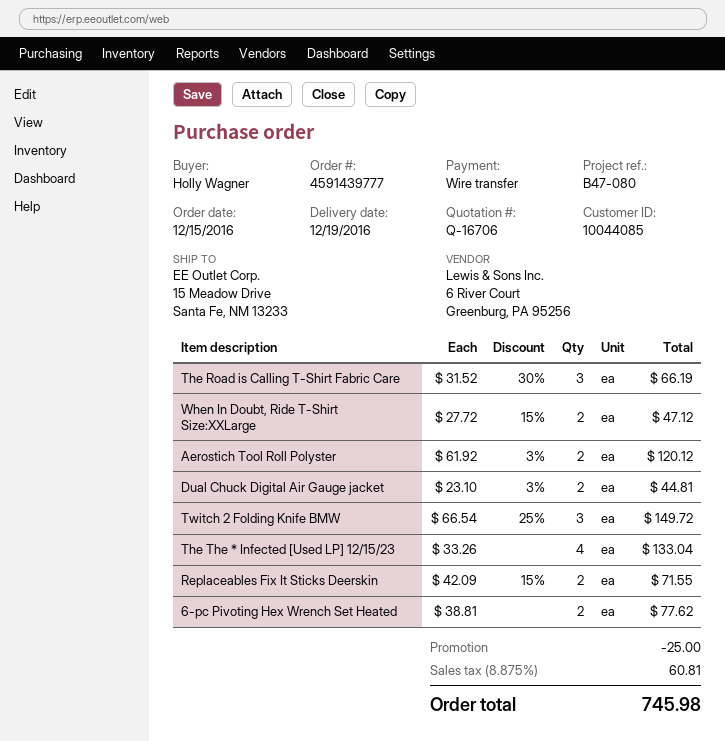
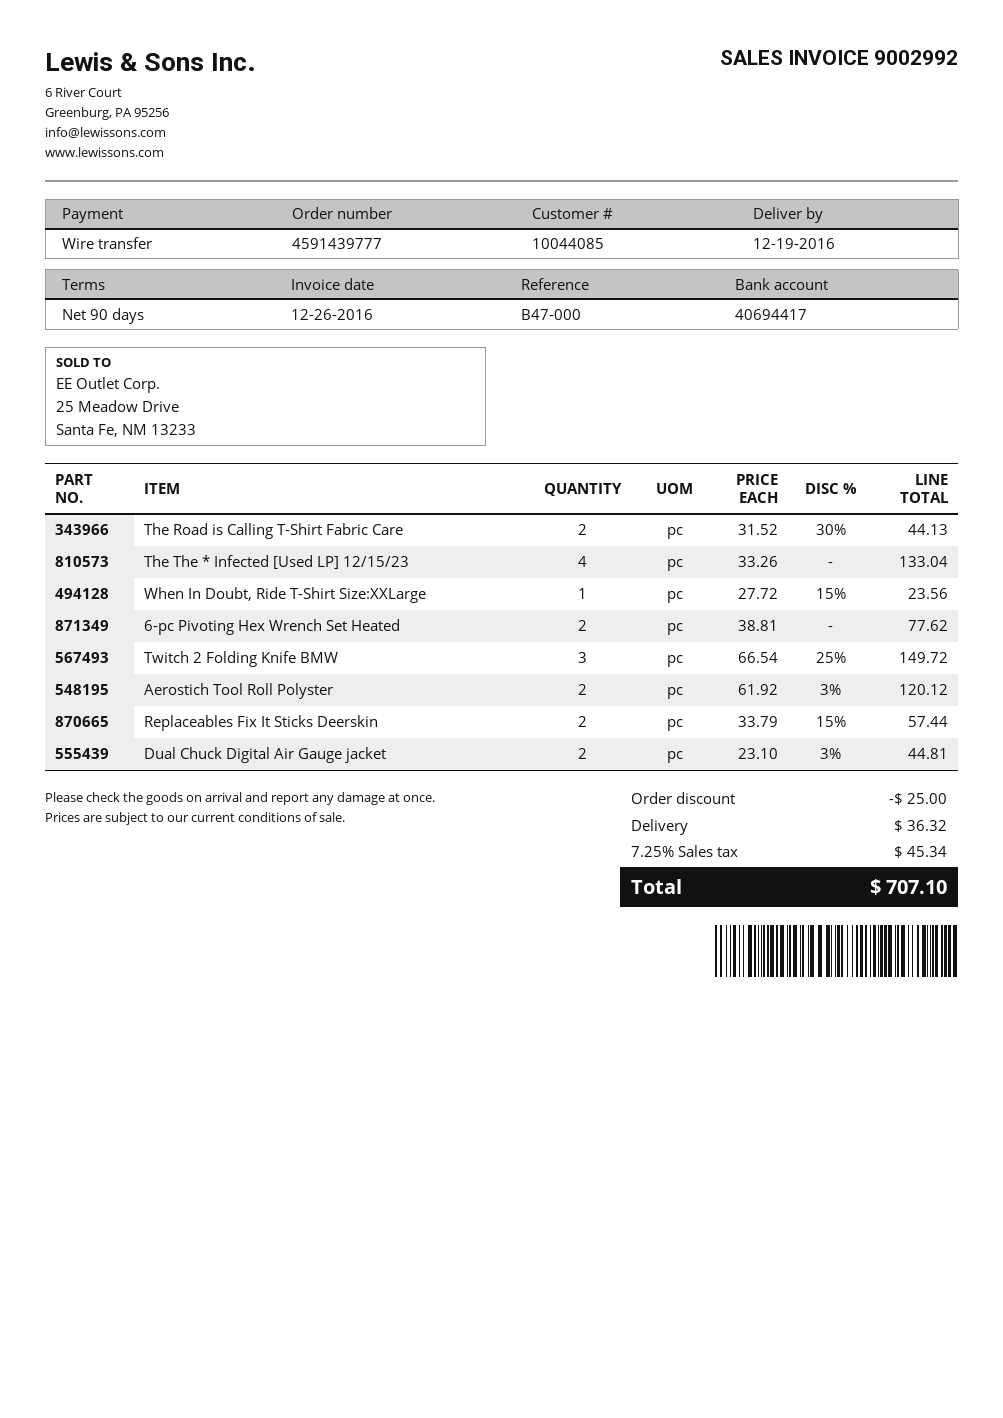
reference: B47-080 -> B47-000
The Road is Calling T-Shirt Fabric Care: 3 x 31.52 - 30% = 66.19 -> 2 x 31.52 - 30% = 44.13
When In Doubt, Ride T-Shirt Size:XXLarge: 2 x 27.72 - 15% = 47.12 -> 1 x 27.72 - 15% = 23.56
Replaceables Fix It Sticks Deerskin: 2 x 42.09 - 15% = 71.55 -> 2 x 33.79 - 15% = 57.44
shipping: none -> 36.32
tax: 8.875% = 60.81 -> 7.25% = 45.34
total: 745.98 -> 707.10

